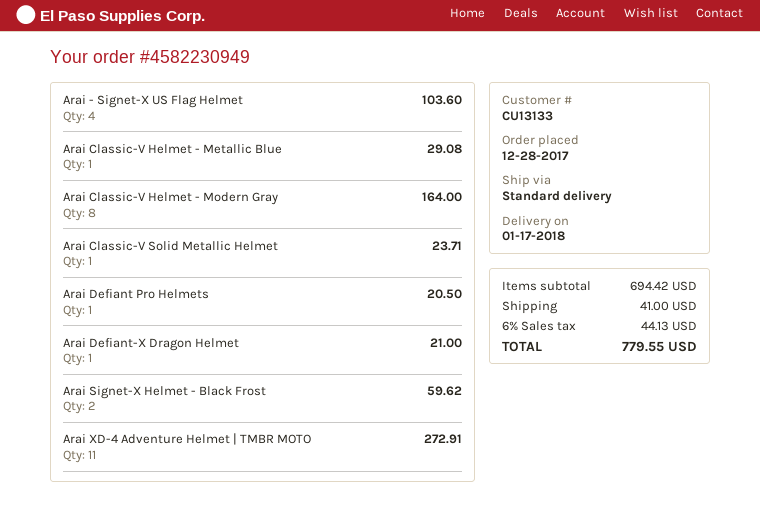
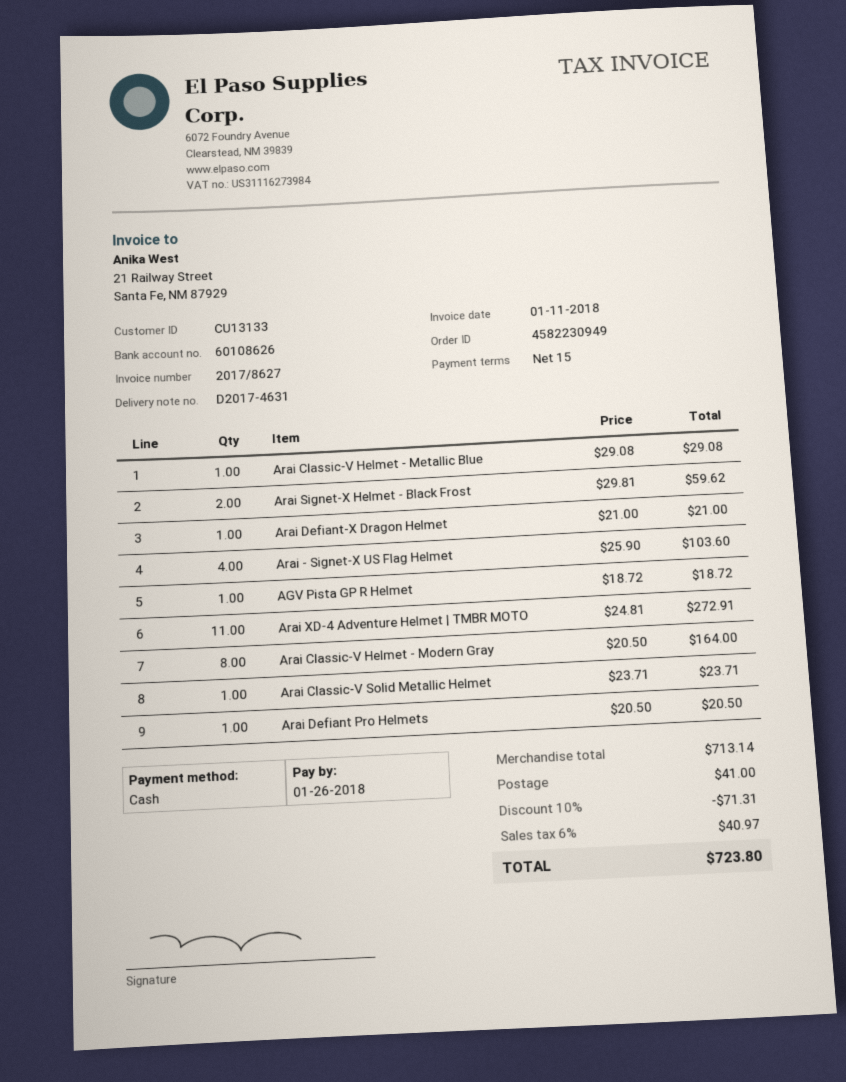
AGV Pista GP R Helmet: none -> 1 for 18.72
subtotal: 694.42 -> 713.14
discount: none -> 10% = 71.31
tax: 6% = 44.13 -> 6% = 40.97
total: 779.55 -> 723.80

